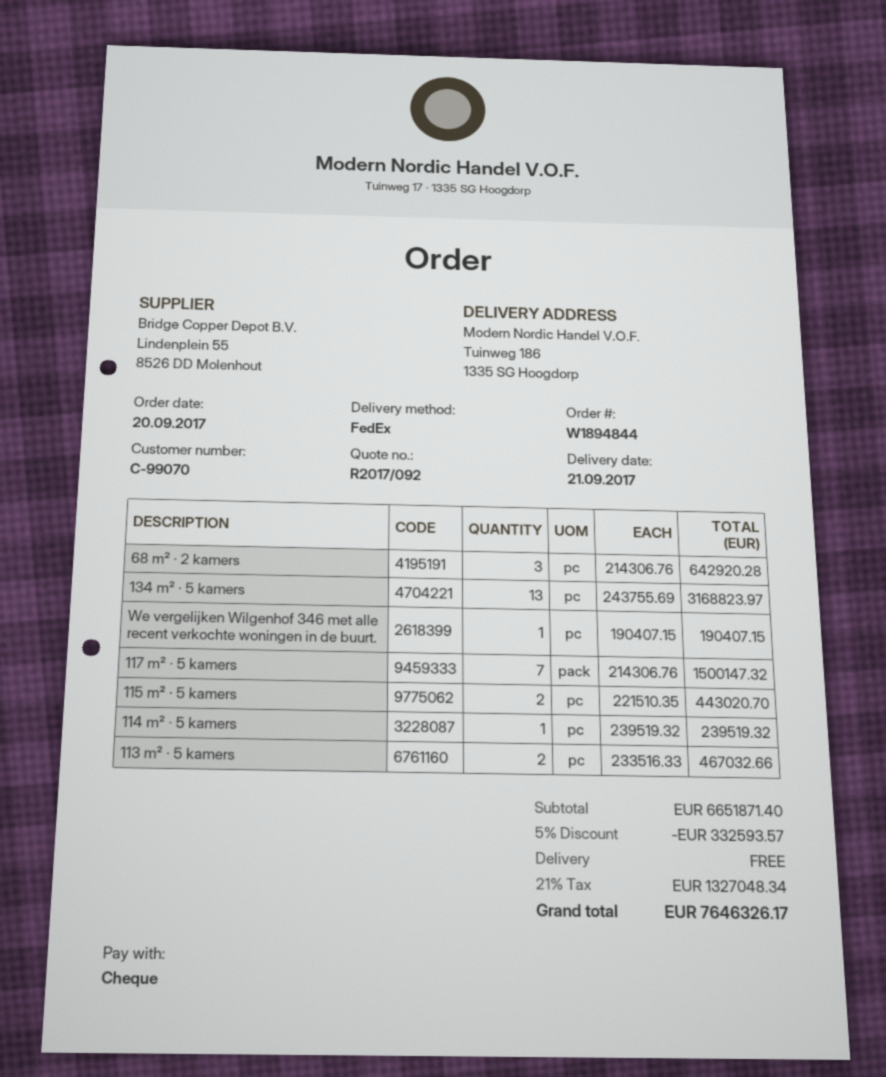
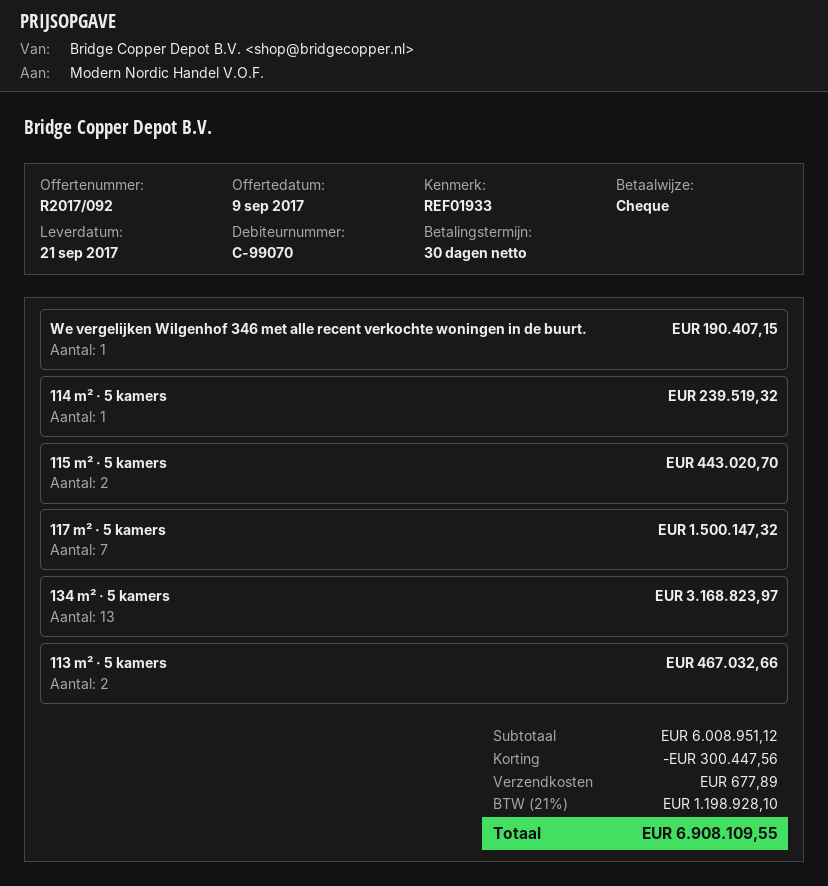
68 m² · 2 kamers: 3 for 642920.28 -> none
subtotal: 6651871.40 -> 6008951.12
discount: 332593.57 -> 300447.56
shipping: 0.00 -> 677.89
tax: 21% = 1327048.34 -> 21% = 1198928.10
total: 7646326.17 -> 6908109.55

